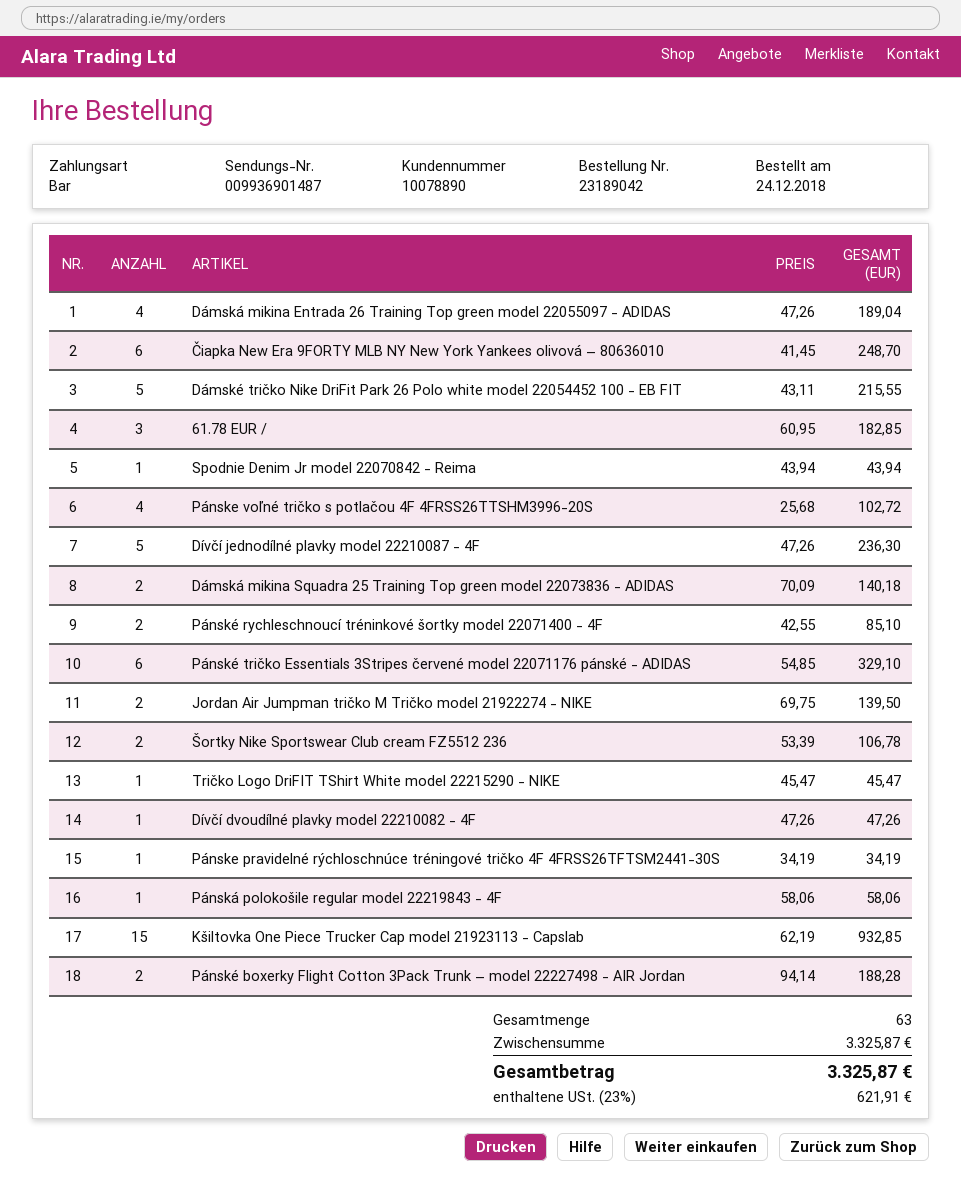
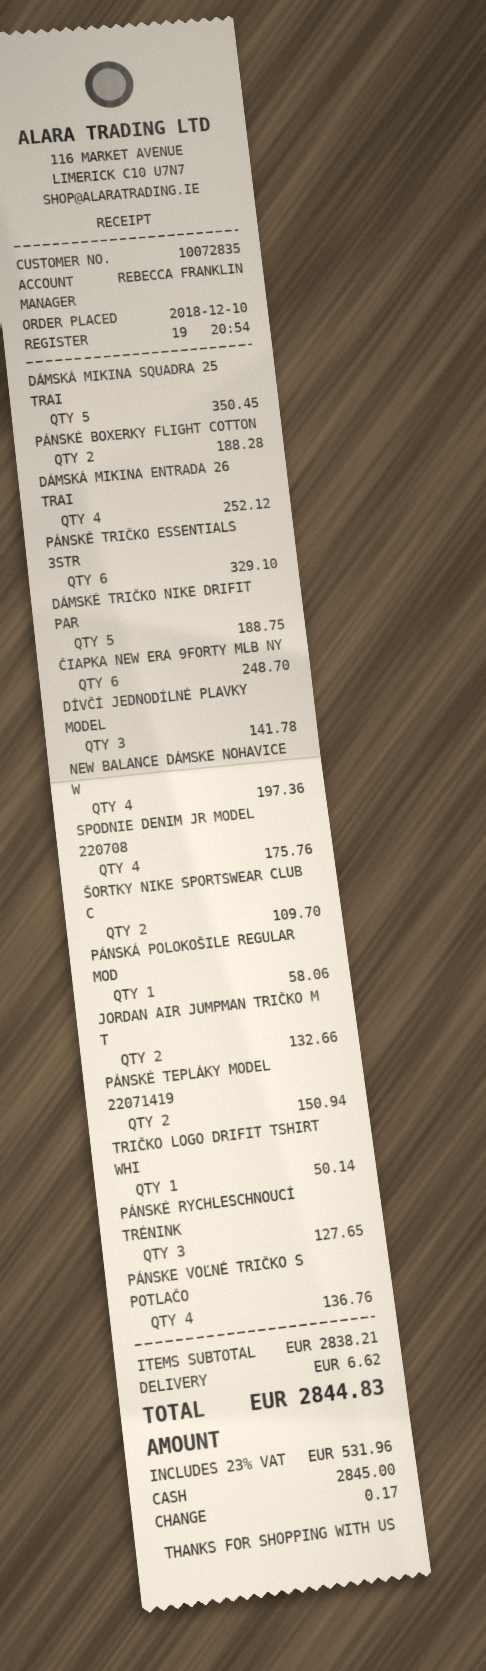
order date: 2018-12-24 -> 2018-12-10
customer number: 10078890 -> 10072835
Dámská mikina Entrada 26 Training Top green model 22055097 - ADIDAS: 4 for 189.04 -> 4 for 252.12
Dámské tričko Nike DriFit Park 26 Polo white model 22054452 100 - EB FIT: 5 for 215.55 -> 5 for 188.75
61.78 EUR /: 3 for 182.85 -> none
Spodnie Denim Jr model 22070842 - Reima: 1 for 43.94 -> 4 for 175.76
Pánske voľné tričko s potlačou 4F 4FRSS26TTSHM3996-20S: 4 for 102.72 -> 4 for 136.76
Dívčí jednodílné plavky model 22210087 - 4F: 5 for 236.30 -> 3 for 141.78
Dámská mikina Squadra 25 Training Top green model 22073836 - ADIDAS: 2 for 140.18 -> 5 for 350.45
Pánské rychleschnoucí tréninkové šortky model 22071400 - 4F: 2 for 85.10 -> 3 for 127.65
Jordan Air Jumpman tričko M Tričko model 21922274 - NIKE: 2 for 139.50 -> 2 for 132.66
Šortky Nike Sportswear Club cream FZ5512 236: 2 for 106.78 -> 2 for 109.70
Tričko Logo DriFIT TShirt White model 22215290 - NIKE: 1 for 45.47 -> 1 for 50.14
Dívčí dvoudílné plavky model 22210082 - 4F: 1 for 47.26 -> none
Pánske pravidelné rýchloschnúce tréningové tričko 4F 4FRSS26TFTSM2441-30S: 1 for 34.19 -> none
Kšiltovka One Piece Trucker Cap model 21923113 - Capslab: 15 for 932.85 -> none
NEW BALANCE DÁMSKE NOHAVICE W: none -> 4 for 197.36
PÁNSKÉ TEPLÁKY MODEL 22071419: none -> 2 for 150.94
subtotal: 3325.87 -> 2838.21
shipping: none -> 6.62
tax: 23% = 621.91 -> 23% = 531.96
total: 3325.87 -> 2844.83

